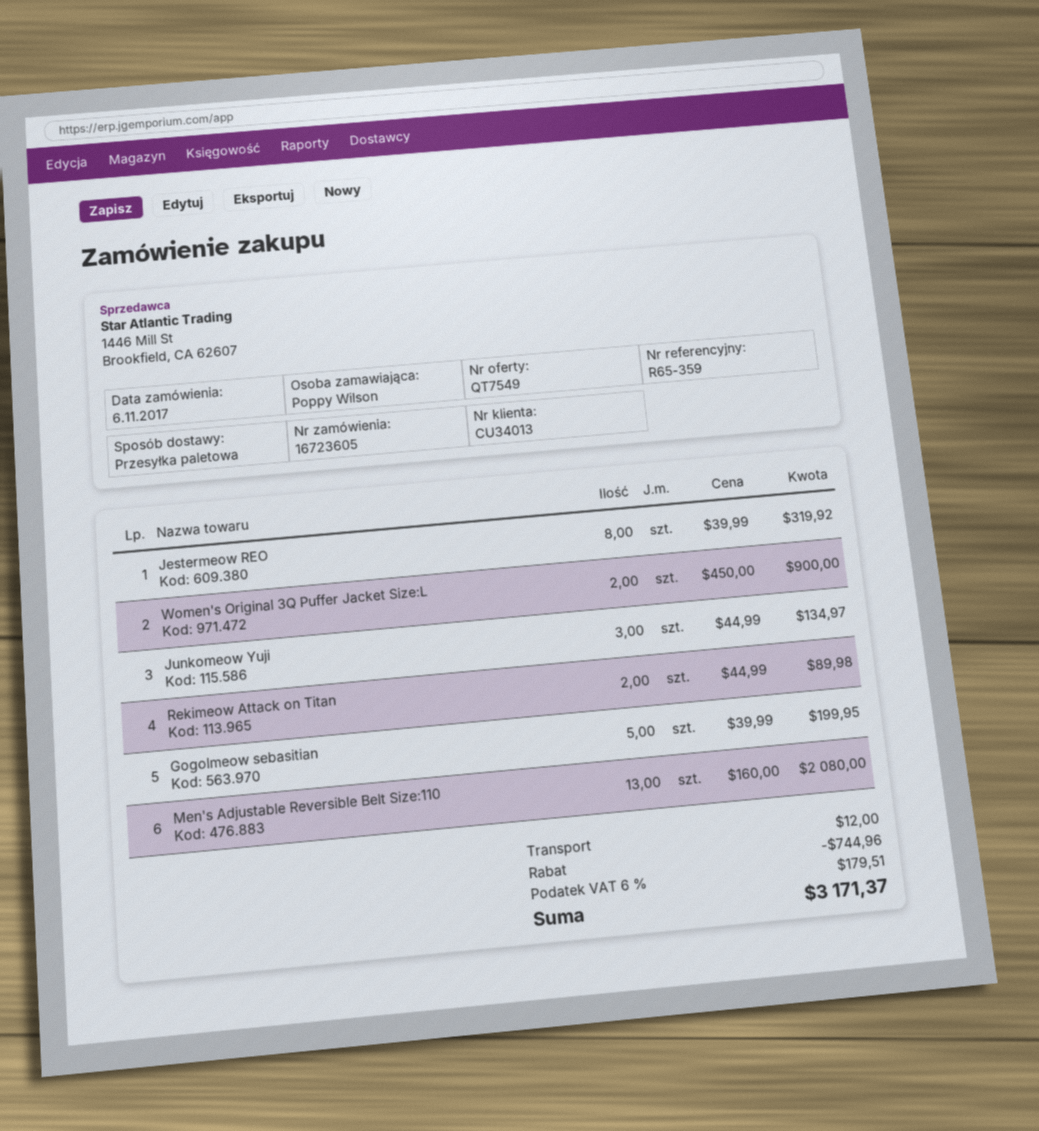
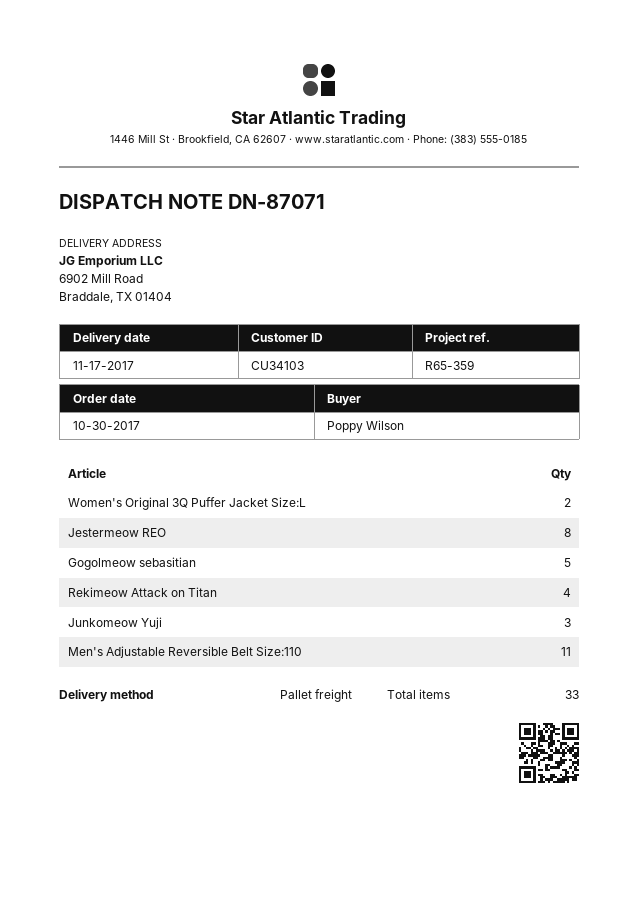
order date: 2017-11-06 -> 2017-10-30
customer number: CU34013 -> CU34103
Rekimeow Attack on Titan: 2 -> 4
Men's Adjustable Reversible Belt Size:110: 13 -> 11

